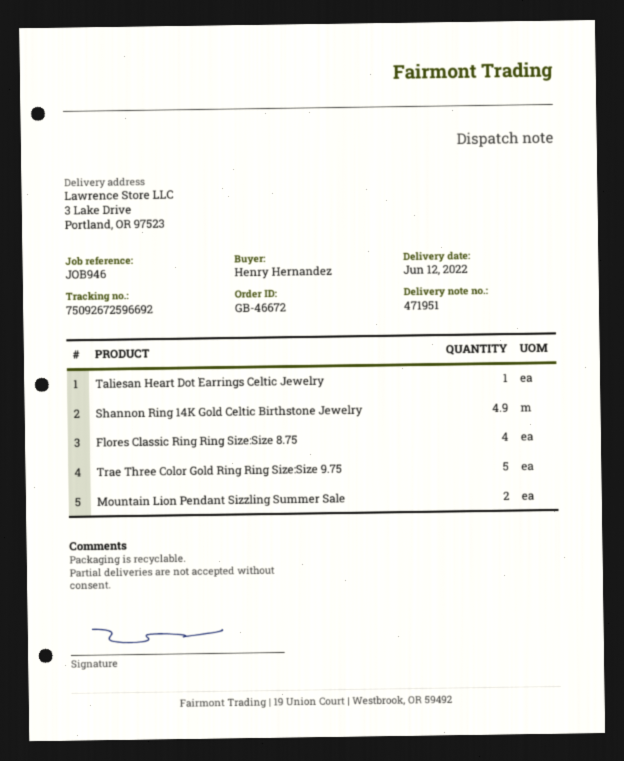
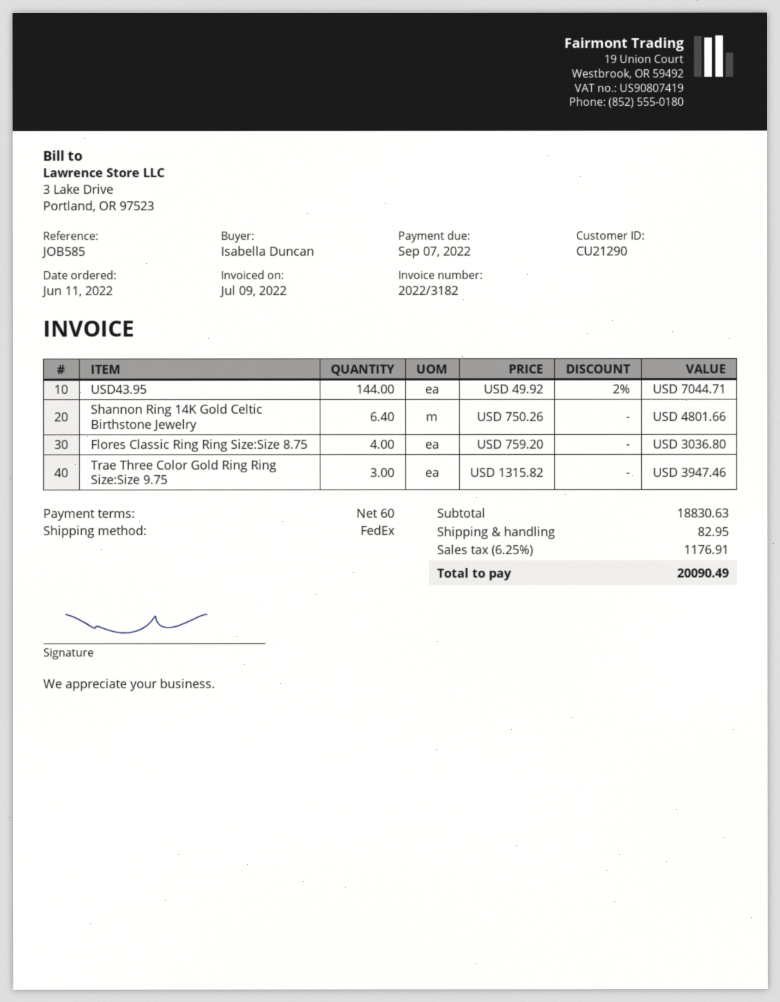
reference: JOB946 -> JOB585
ordered by: Henry Hernandez -> Isabella Duncan
Taliesan Heart Dot Earrings Celtic Jewelry: 1 -> none
Shannon Ring 14K Gold Celtic Birthstone Jewelry: 4.9 -> 6.4
Trae Three Color Gold Ring Ring Size:Size 9.75: 5 -> 3
Mountain Lion Pendant Sizzling Summer Sale: 2 -> none
USD43.95: none -> 144

